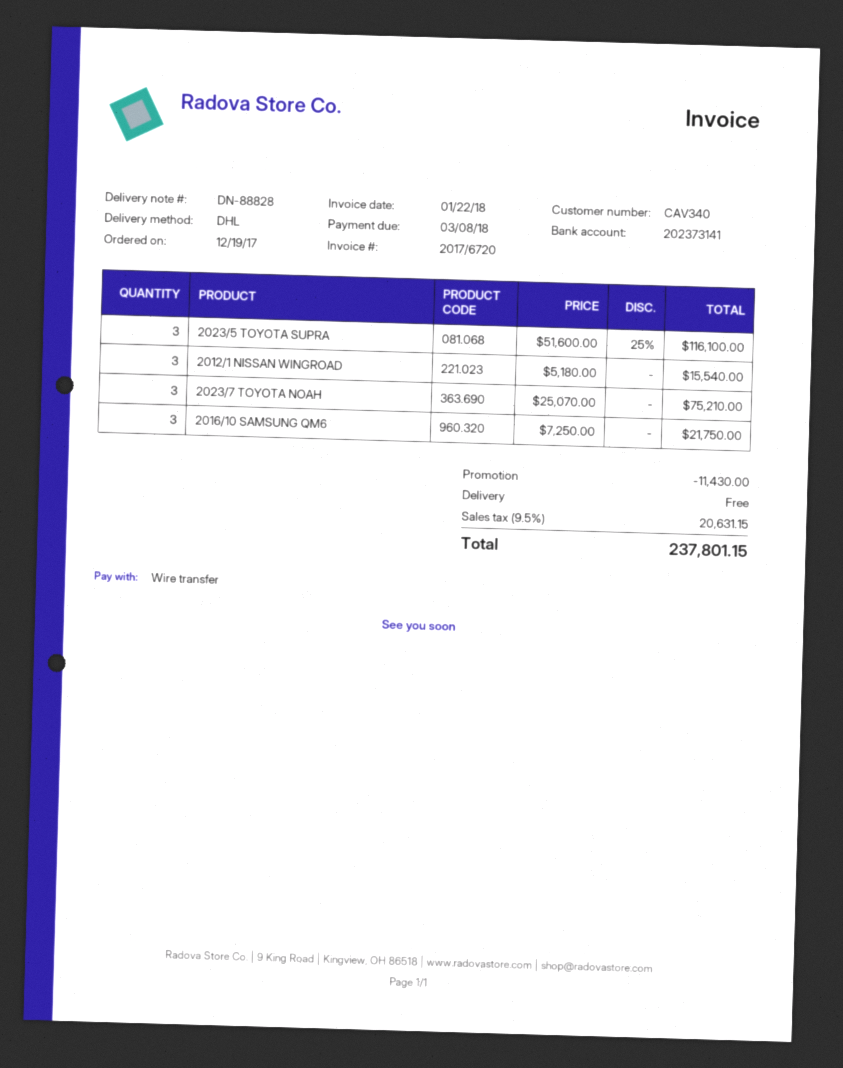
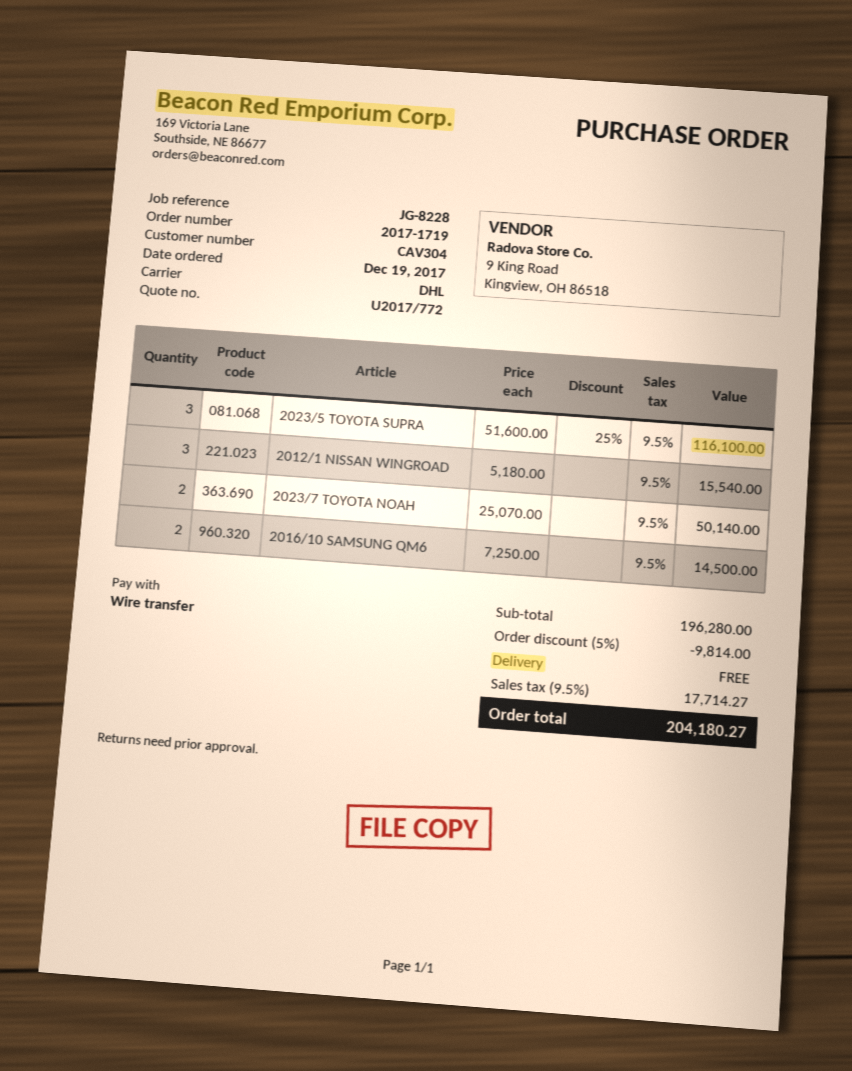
customer number: CAV340 -> CAV304
2023/7 TOYOTA NOAH: 3 x 25070.00 = 75210.00 -> 2 x 25070.00 = 50140.00
2016/10 SAMSUNG QM6: 3 x 7250.00 = 21750.00 -> 2 x 7250.00 = 14500.00
discount: 11430.00 -> 9814.00
tax: 9.5% = 20631.15 -> 9.5% = 17714.27
total: 237801.15 -> 204180.27

